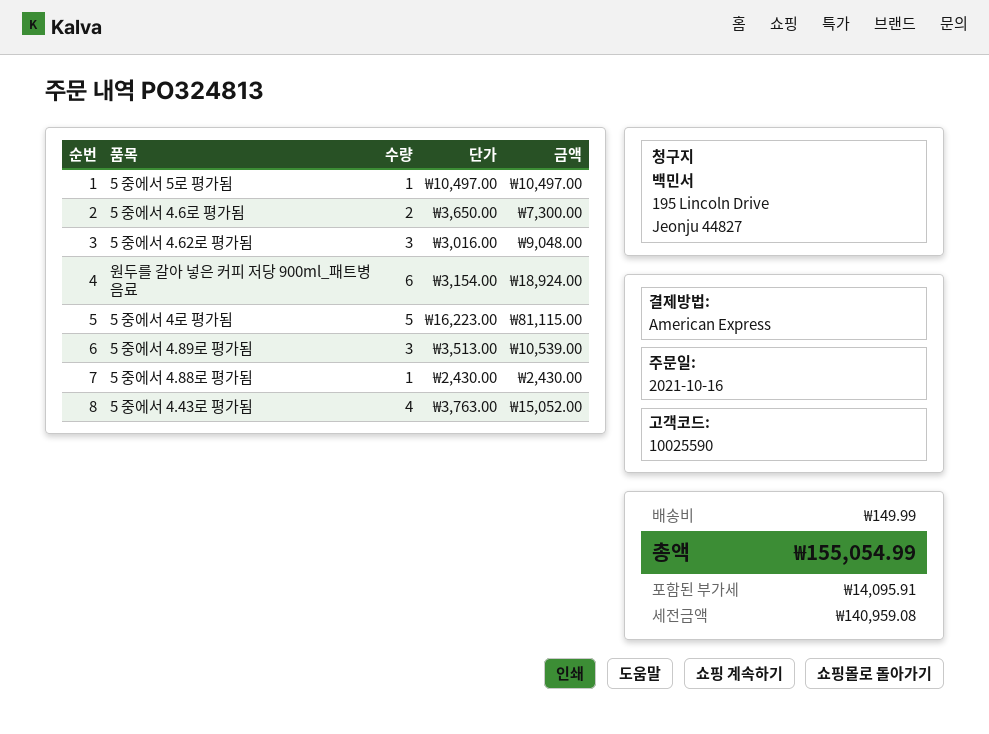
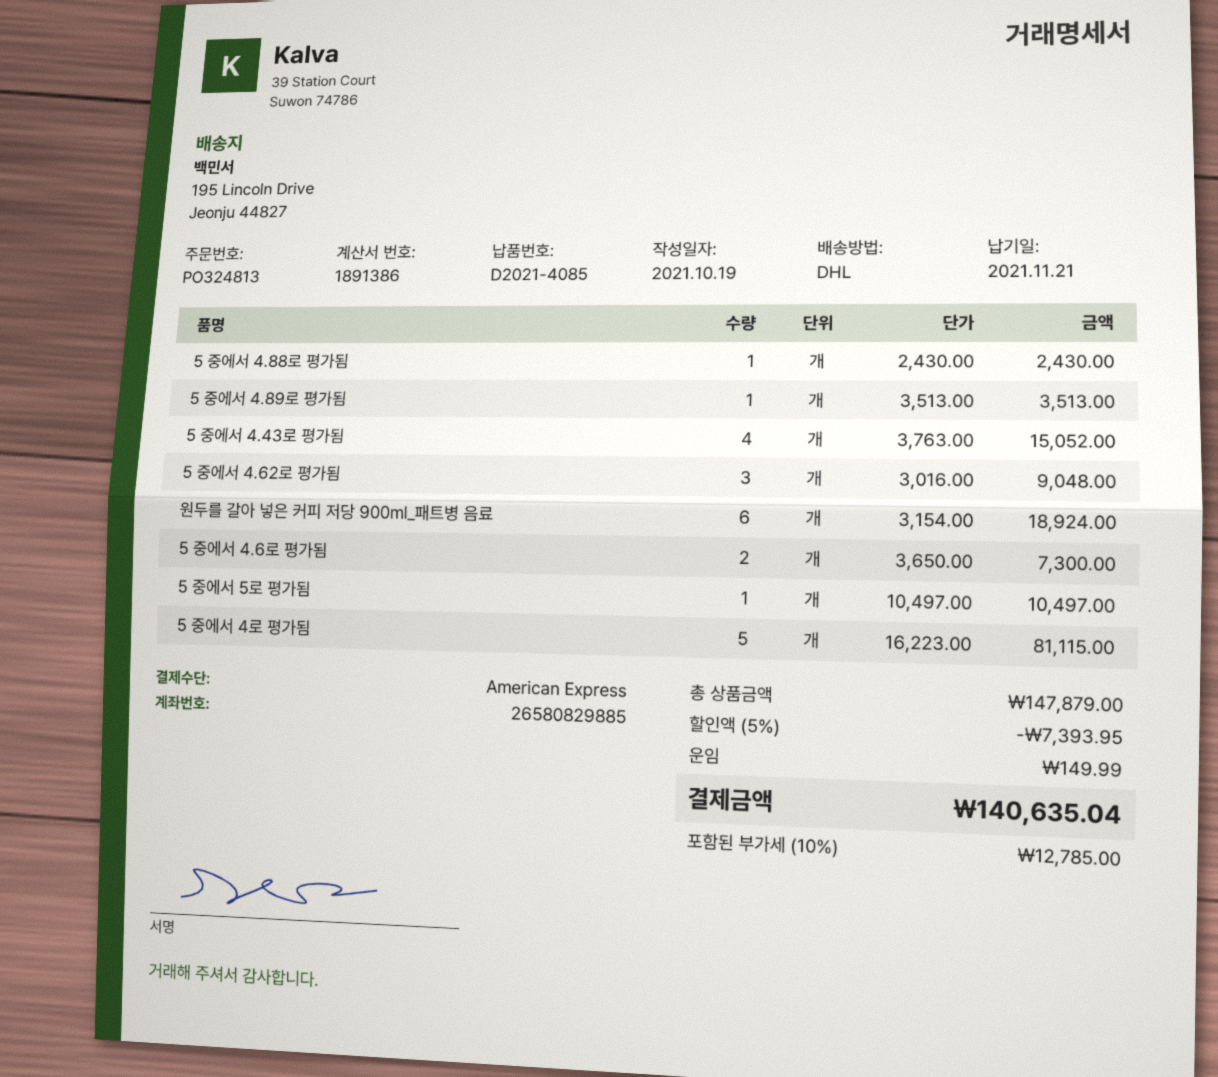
5 중에서 4.89로 평가됨: 3 x 3513.00 = 10539.00 -> 1 x 3513.00 = 3513.00
discount: none -> 5% = 7393.95
tax: 14095.91 -> 12785.00
total: 155054.99 -> 140635.04

